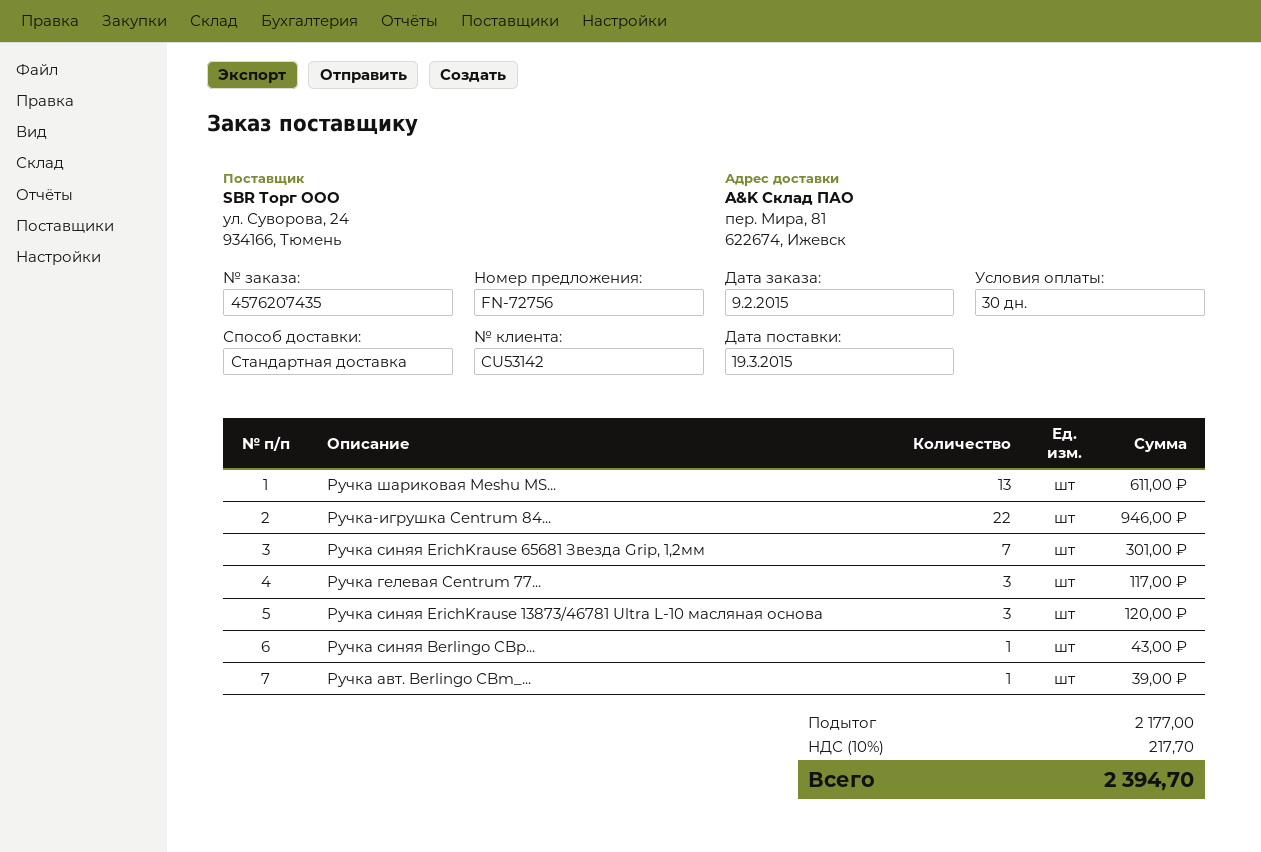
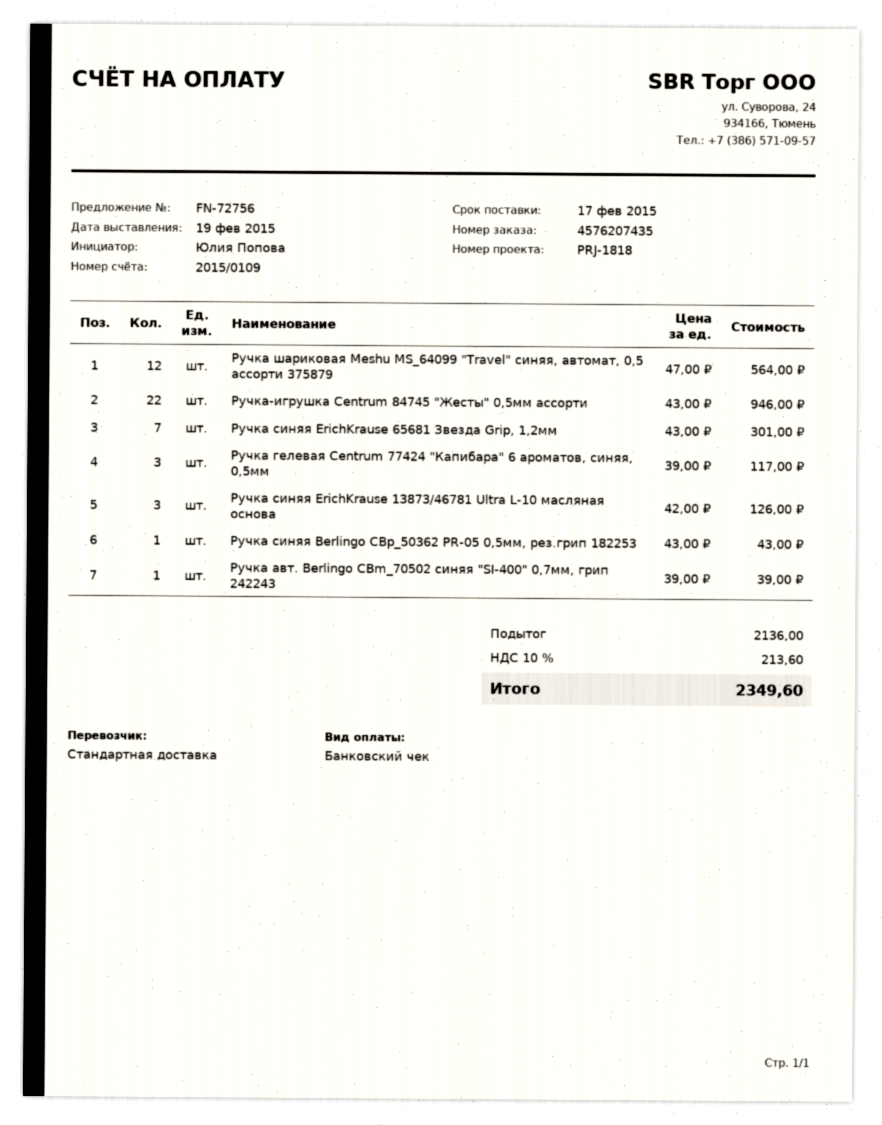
delivery date: 2015-03-19 -> 2015-02-17
Ручка шариковая Meshu MS...: 13 for 611.00 -> 12 for 564.00
Ручка синяя ErichKrause 13873/46781 Ultra L-10 масляная основа: 3 for 120.00 -> 3 for 126.00
subtotal: 2177.00 -> 2136.00
tax: 10% = 217.70 -> 10% = 213.60
total: 2394.70 -> 2349.60

